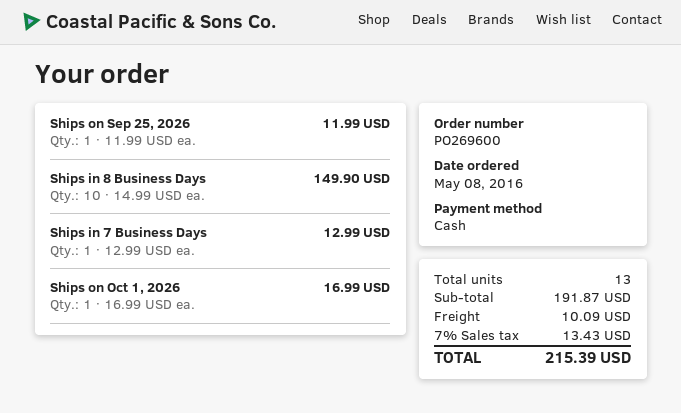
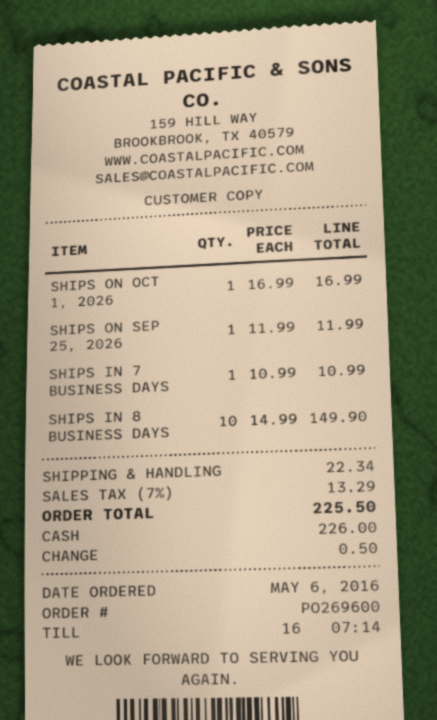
order date: 2016-05-08 -> 2016-05-06
Ships in 7 Business Days: 1 x 12.99 = 12.99 -> 1 x 10.99 = 10.99
shipping: 10.09 -> 22.34
tax: 7% = 13.43 -> 7% = 13.29
total: 215.39 -> 225.50

